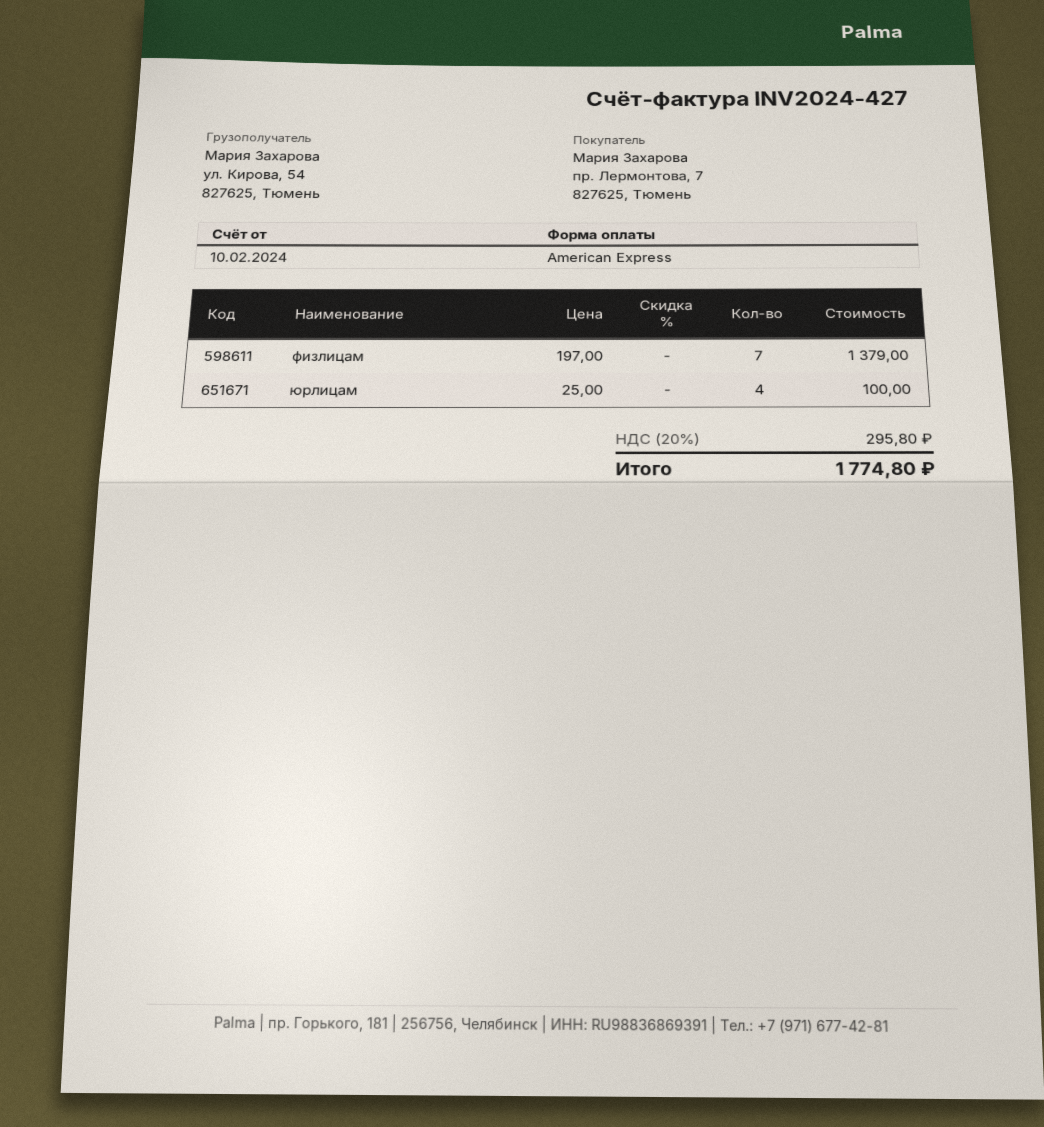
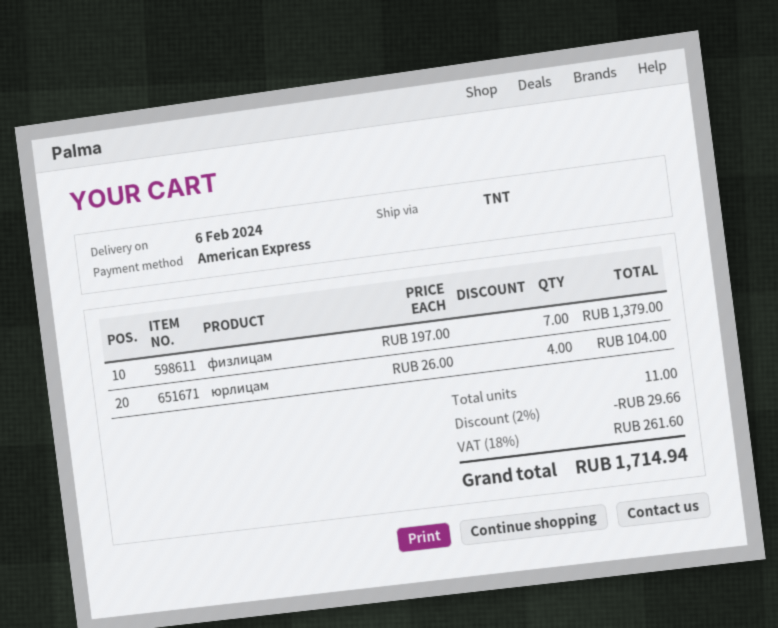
юрлицам: 4 x 25.00 = 100.00 -> 4 x 26.00 = 104.00
discount: none -> 2% = 29.66
tax: 20% = 295.80 -> 18% = 261.60
total: 1774.80 -> 1714.94

